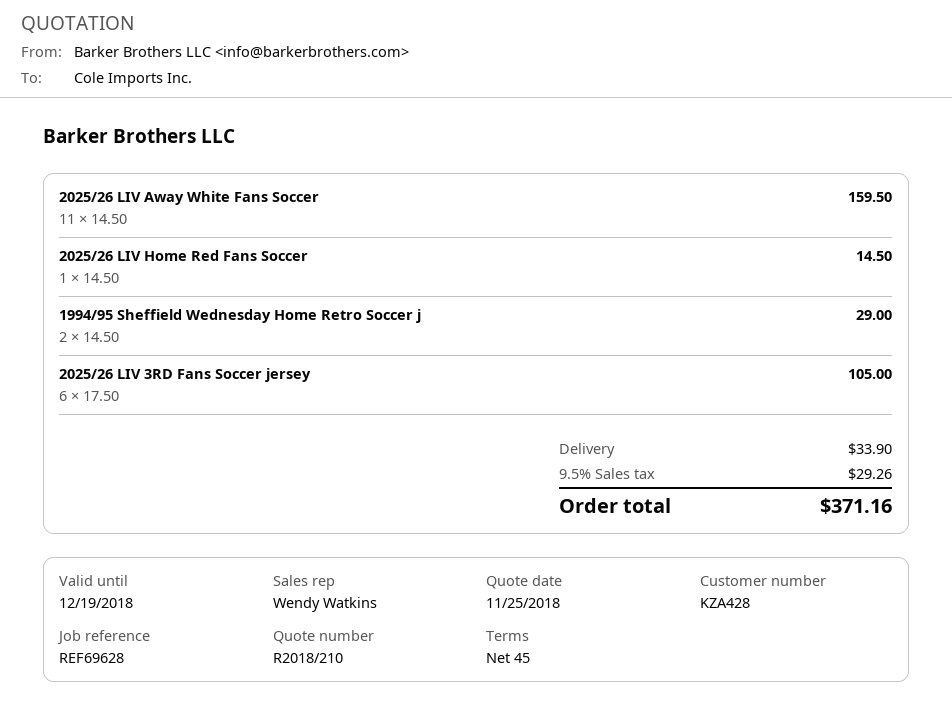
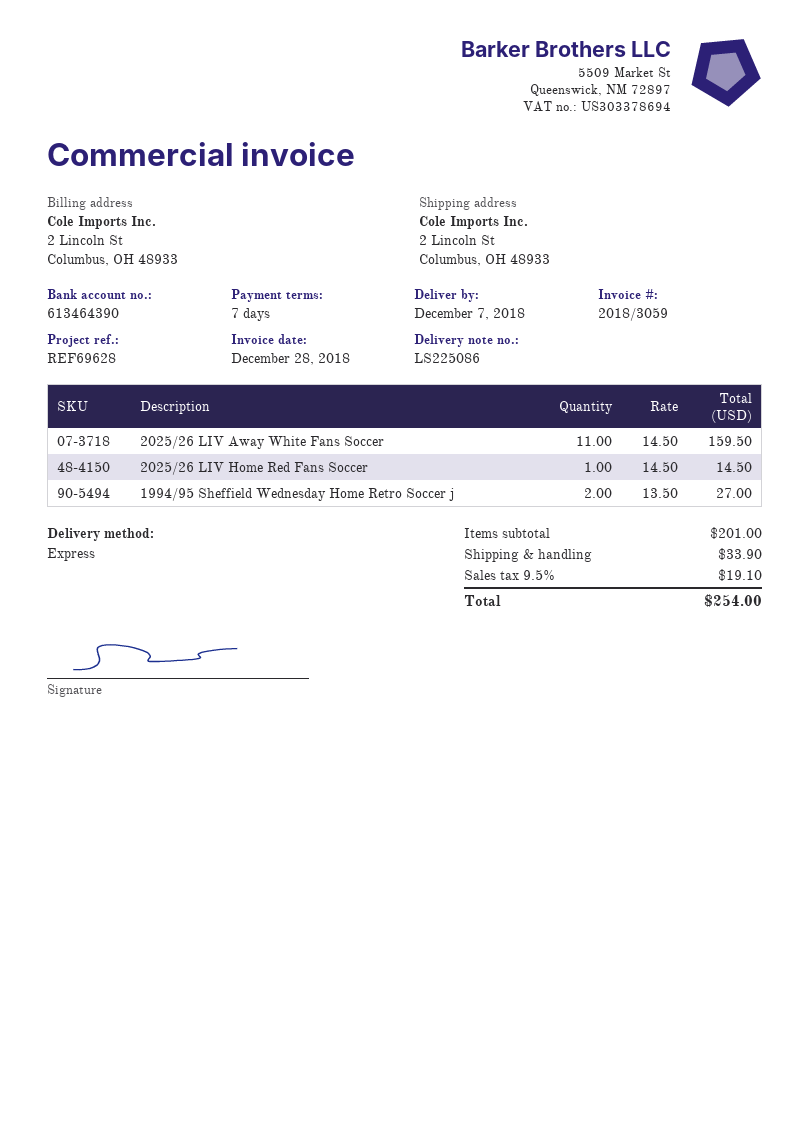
payment terms: 45 days -> 7 days
1994/95 Sheffield Wednesday Home Retro Soccer j: 2 x 14.50 = 29.00 -> 2 x 13.50 = 27.00
2025/26 LIV 3RD Fans Soccer jersey: 6 x 17.50 = 105.00 -> none
tax: 9.5% = 29.26 -> 9.5% = 19.10
total: 371.16 -> 254.00

